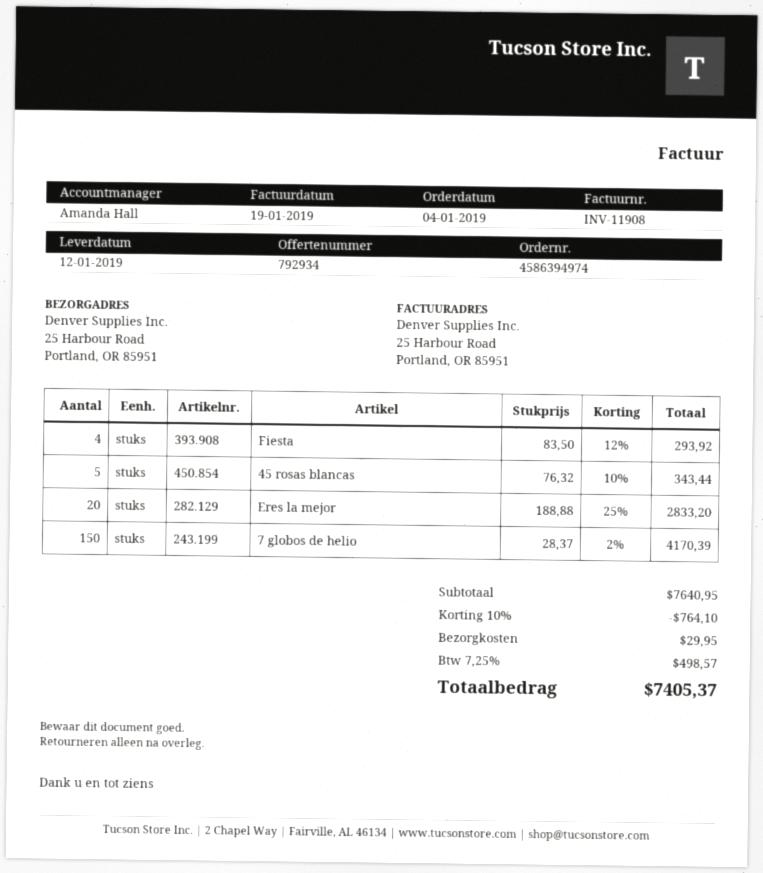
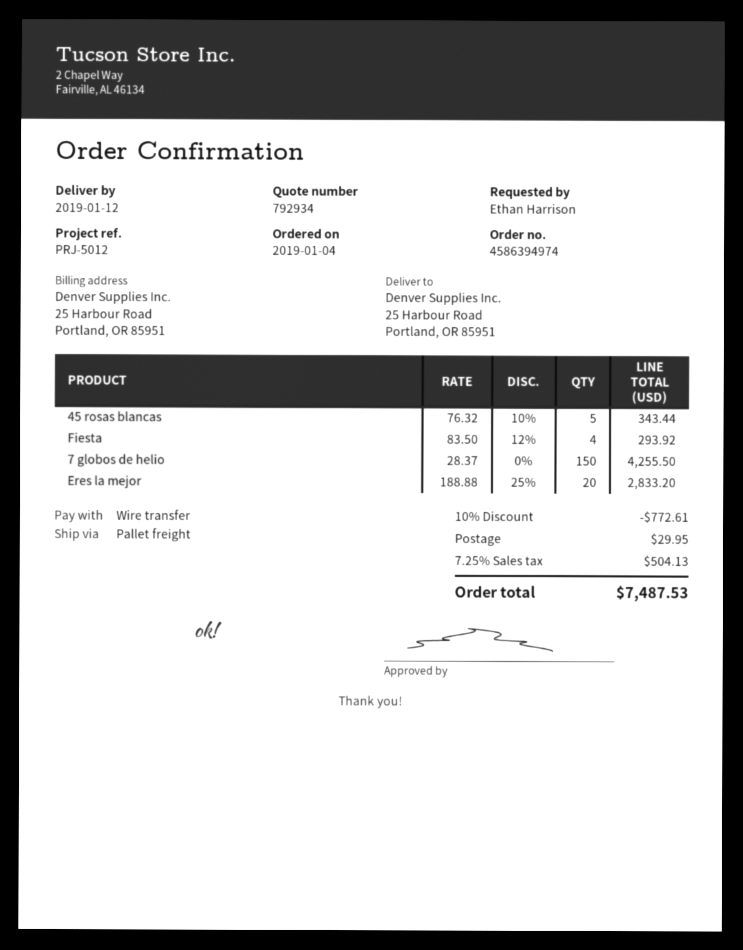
7 globos de helio: 150 x 28.37 - 2% = 4170.39 -> 150 x 28.37 = 4255.50
discount: 10% = 764.10 -> 10% = 772.61
tax: 7.25% = 498.57 -> 7.25% = 504.13
total: 7405.37 -> 7487.53

